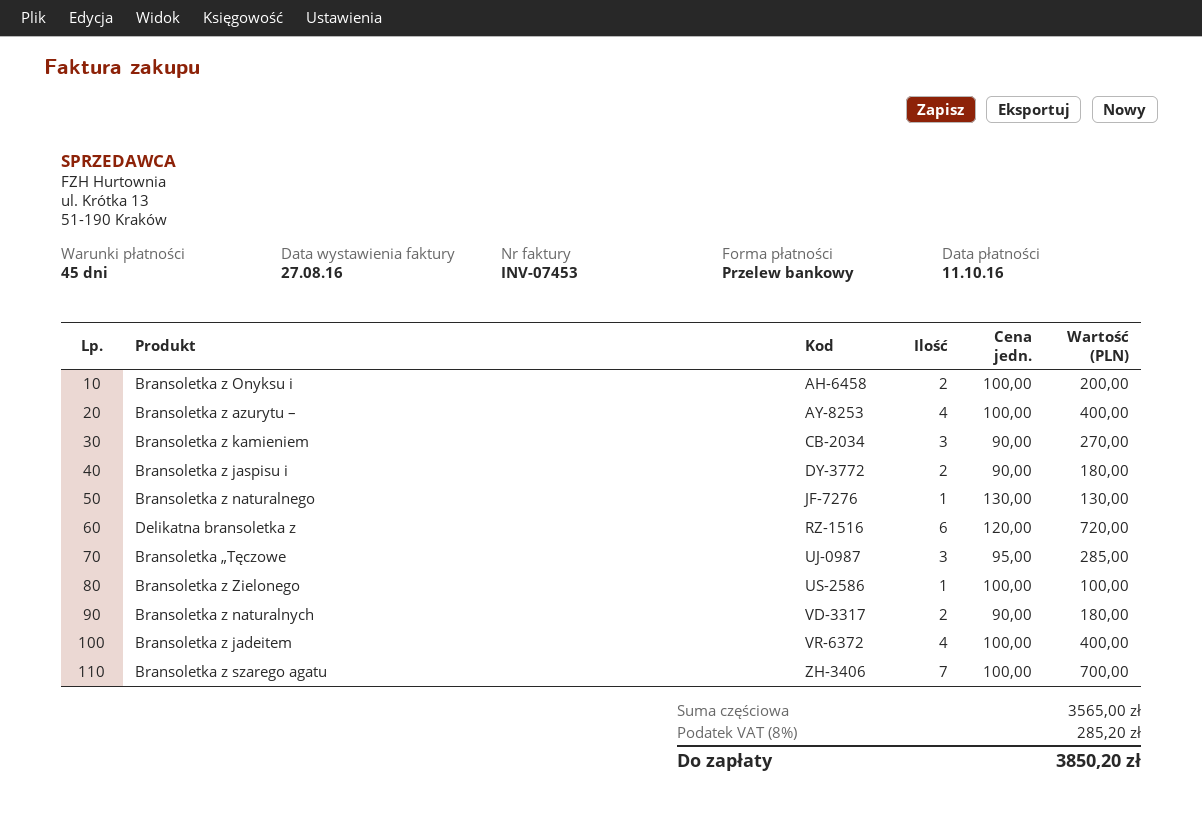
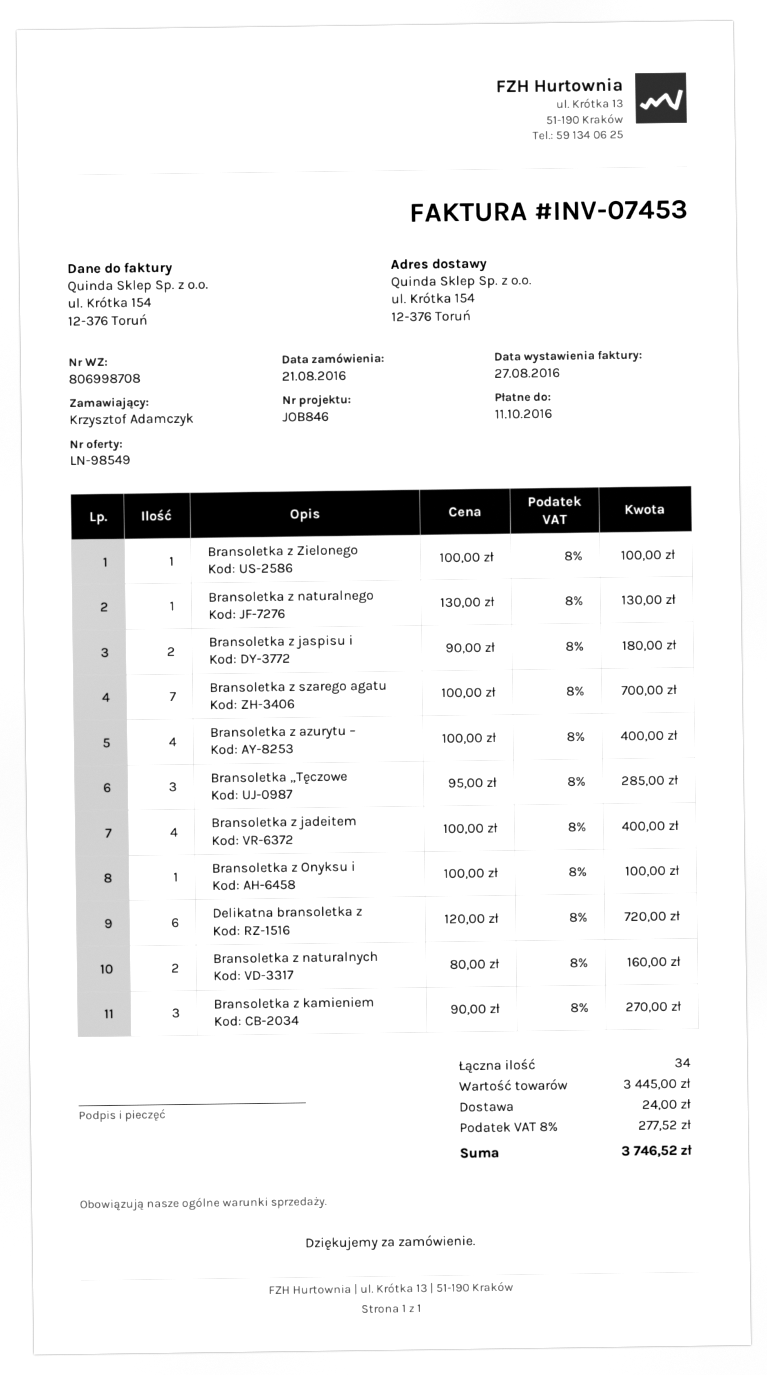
Bransoletka z Onyksu i: 2 x 100.00 = 200.00 -> 1 x 100.00 = 100.00
Bransoletka z naturalnych: 2 x 90.00 = 180.00 -> 2 x 80.00 = 160.00
subtotal: 3565.00 -> 3445.00
shipping: none -> 24.00
tax: 8% = 285.20 -> 8% = 277.52
total: 3850.20 -> 3746.52

